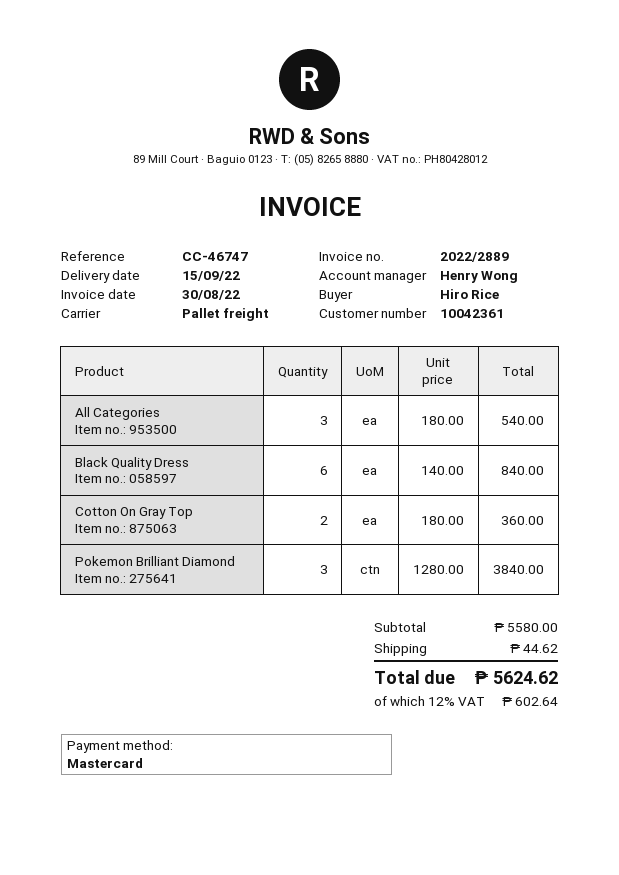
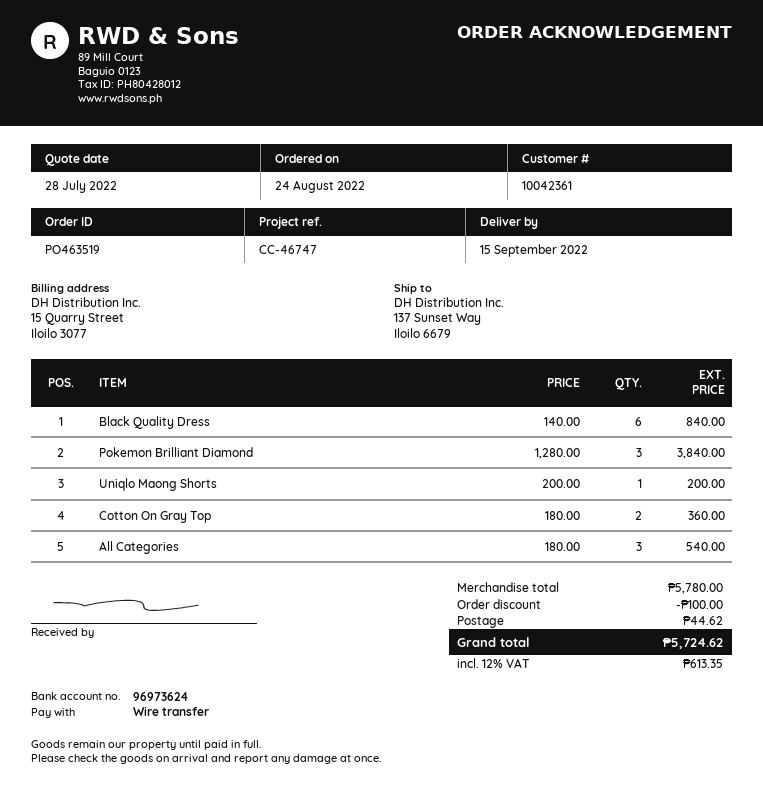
payment method: Mastercard -> bank transfer
Uniqlo Maong Shorts: none -> 1 x 200.00 = 200.00
subtotal: 5580.00 -> 5780.00
discount: none -> 100.00
tax: 12% = 602.64 -> 12% = 613.35
total: 5624.62 -> 5724.62

